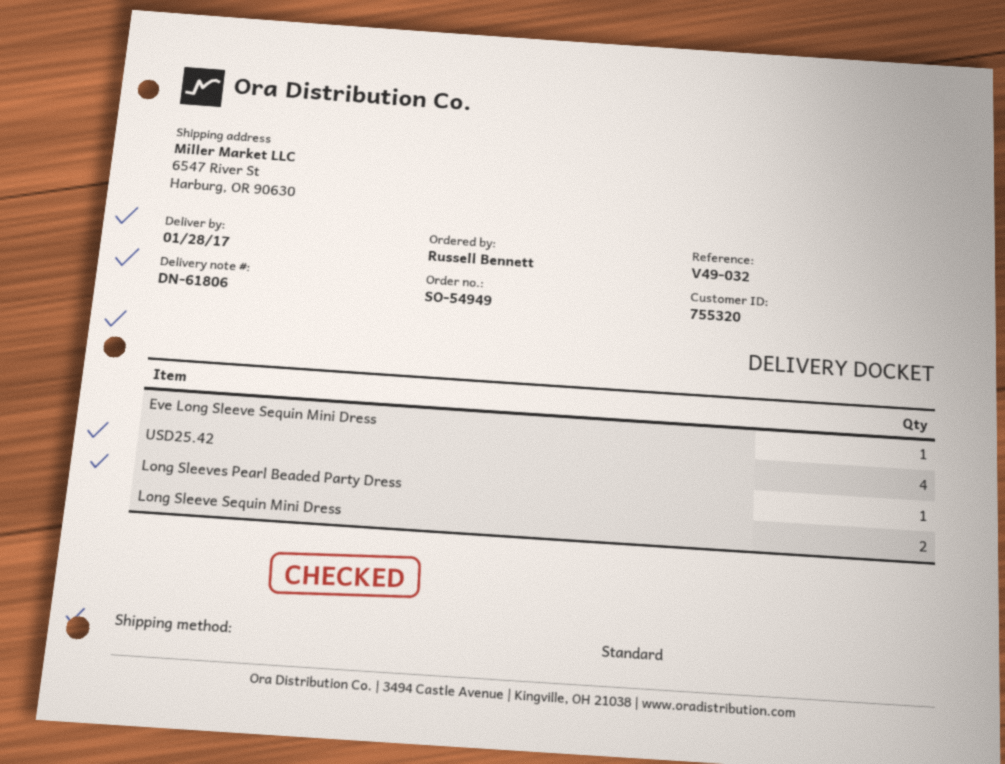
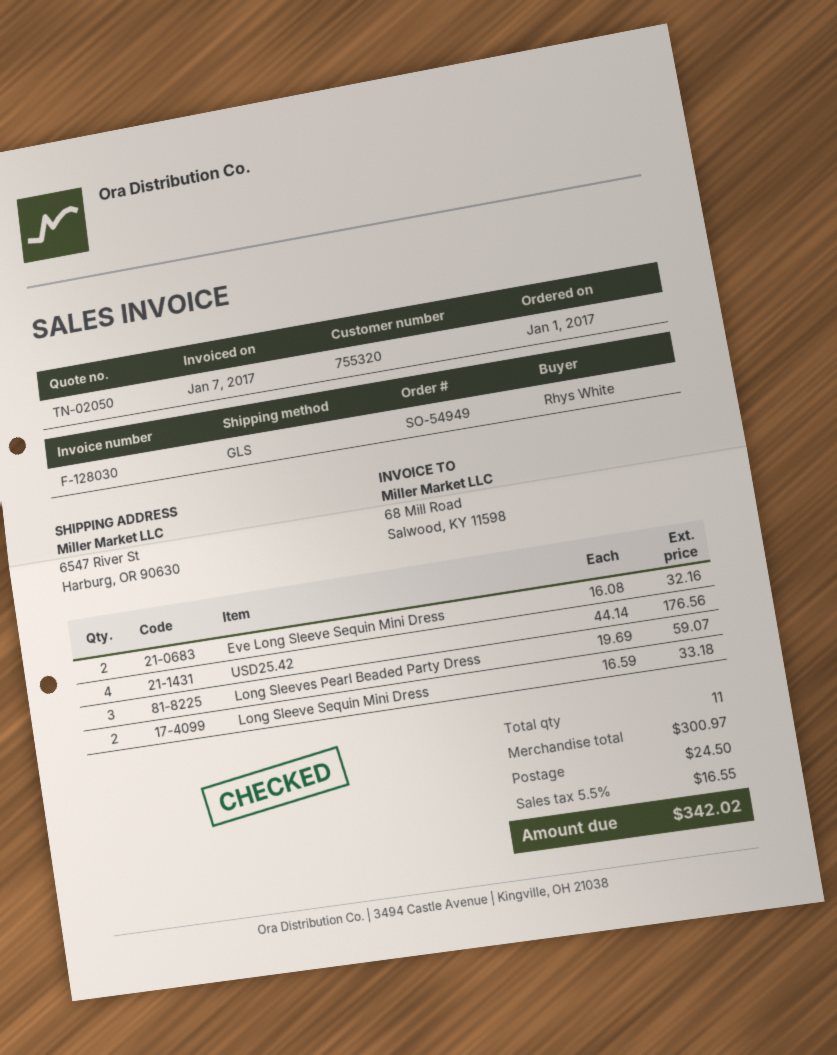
ordered by: Russell Bennett -> Rhys White
shipping method: standard -> GLS
Eve Long Sleeve Sequin Mini Dress: 1 -> 2
Long Sleeves Pearl Beaded Party Dress: 1 -> 3

